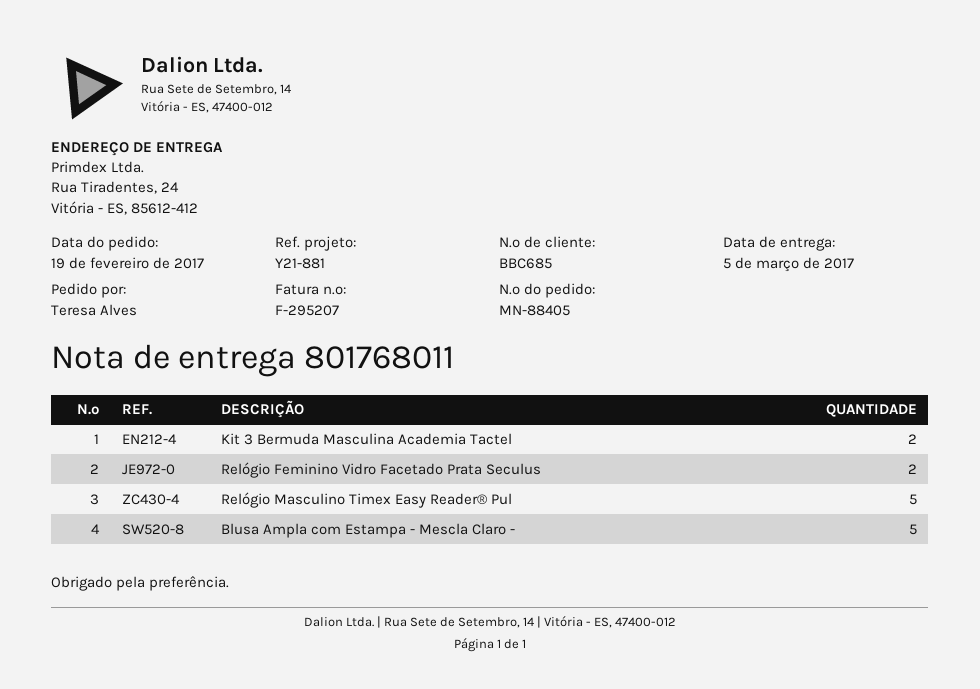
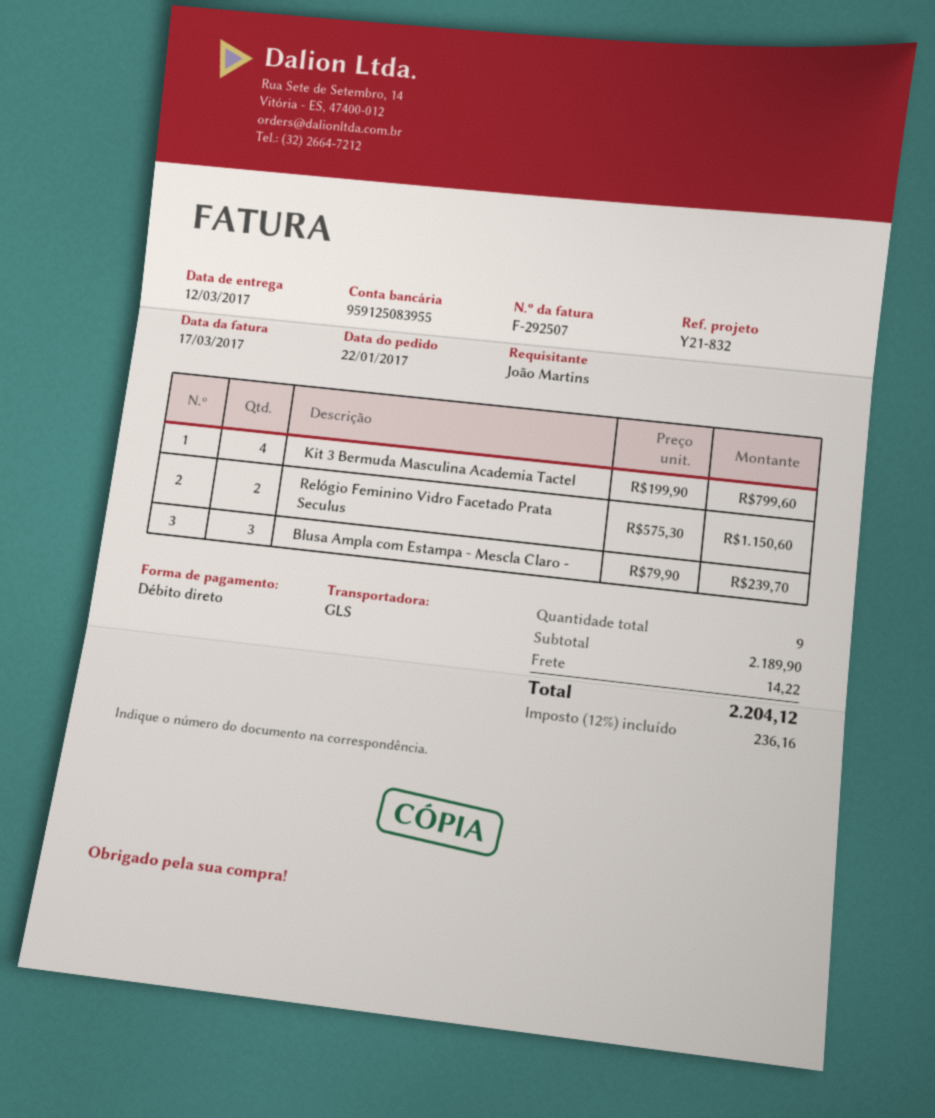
order date: 2017-02-19 -> 2017-01-22
delivery date: 2017-03-05 -> 2017-03-12
invoice number: F-295207 -> F-292507
reference: Y21-881 -> Y21-832
ordered by: Teresa Alves -> João Martins
Kit 3 Bermuda Masculina Academia Tactel: 2 -> 4
Relógio Masculino Timex Easy Reader® Pul: 5 -> none
Blusa Ampla com Estampa - Mescla Claro -: 5 -> 3

